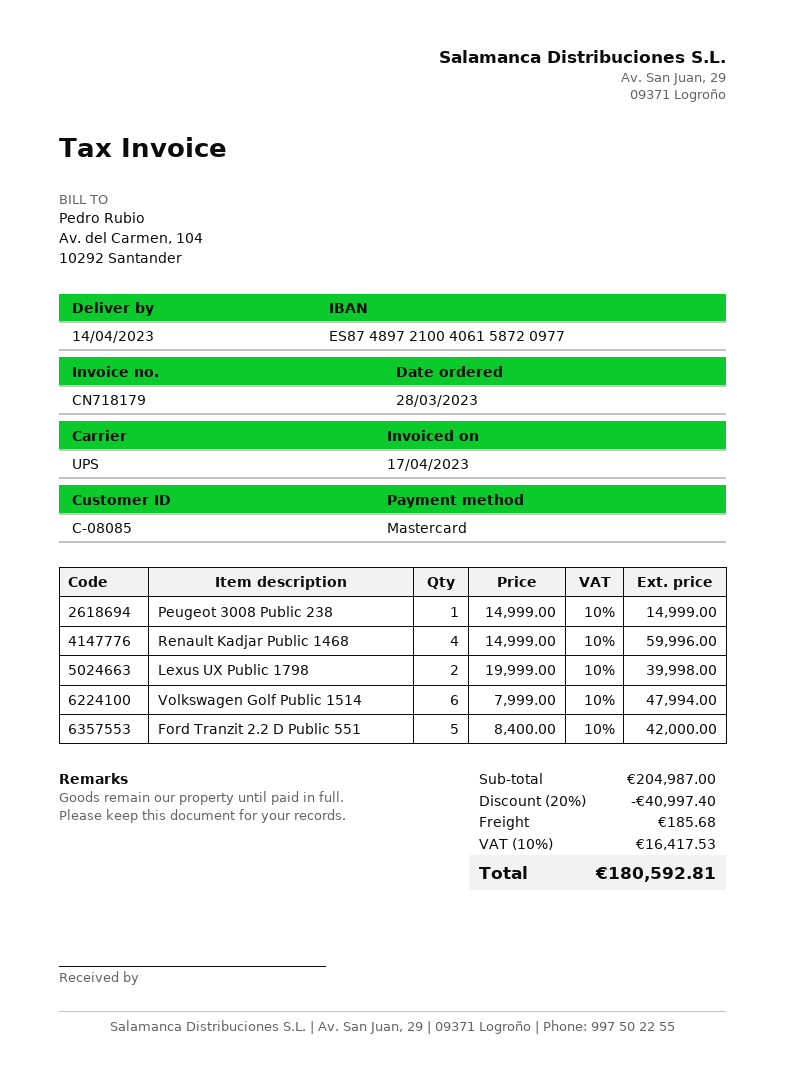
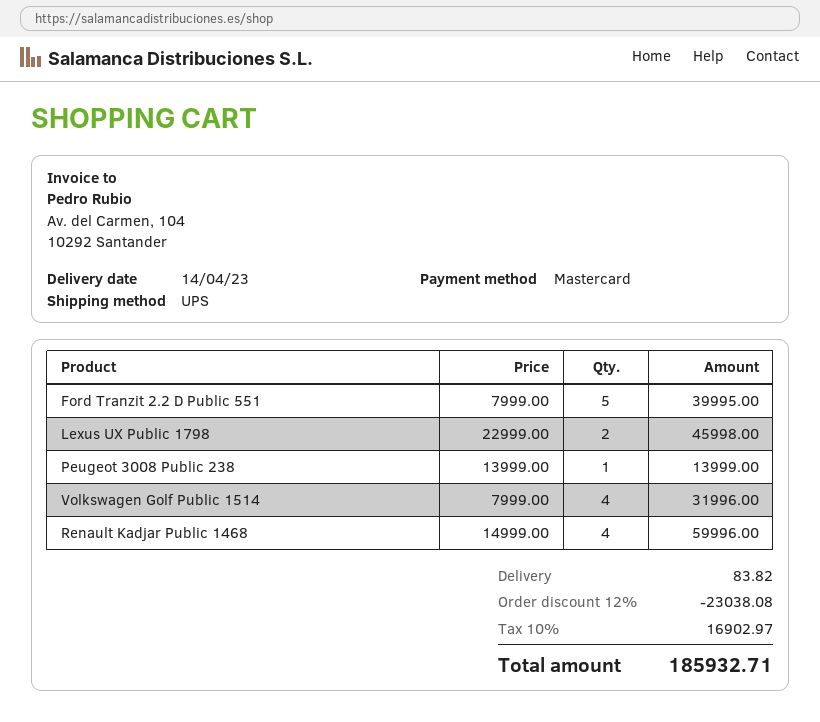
Peugeot 3008 Public 238: 1 x 14999.00 = 14999.00 -> 1 x 13999.00 = 13999.00
Lexus UX Public 1798: 2 x 19999.00 = 39998.00 -> 2 x 22999.00 = 45998.00
Volkswagen Golf Public 1514: 6 x 7999.00 = 47994.00 -> 4 x 7999.00 = 31996.00
Ford Tranzit 2.2 D Public 551: 5 x 8400.00 = 42000.00 -> 5 x 7999.00 = 39995.00
discount: 20% = 40997.40 -> 12% = 23038.08
shipping: 185.68 -> 83.82
tax: 10% = 16417.53 -> 10% = 16902.97
total: 180592.81 -> 185932.71

